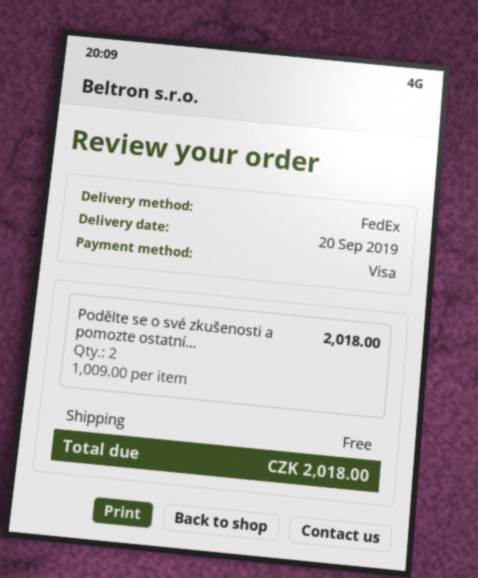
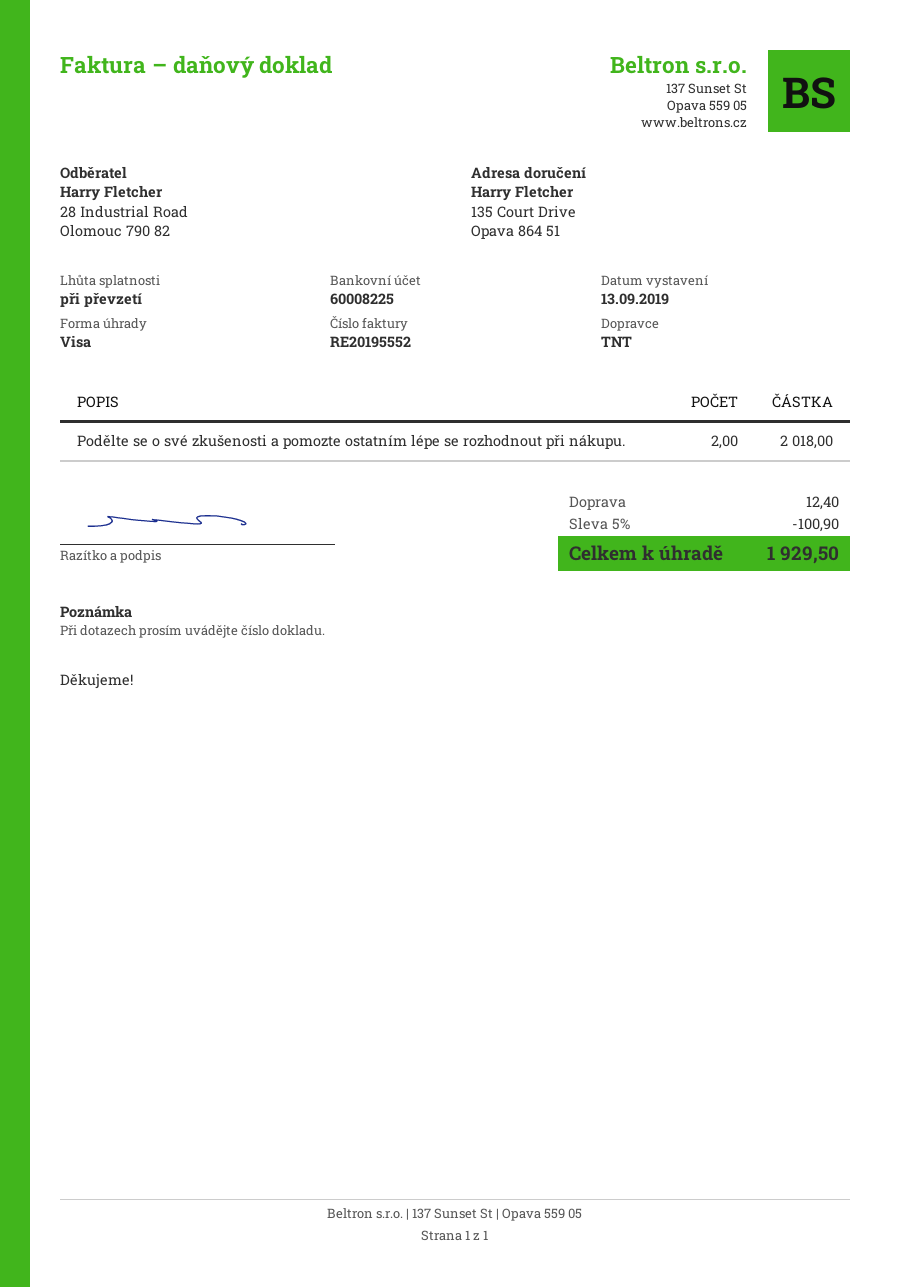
shipping method: FedEx -> TNT
discount: none -> 5% = 100.90
shipping: 0.00 -> 12.40
total: 2018.00 -> 1929.50

